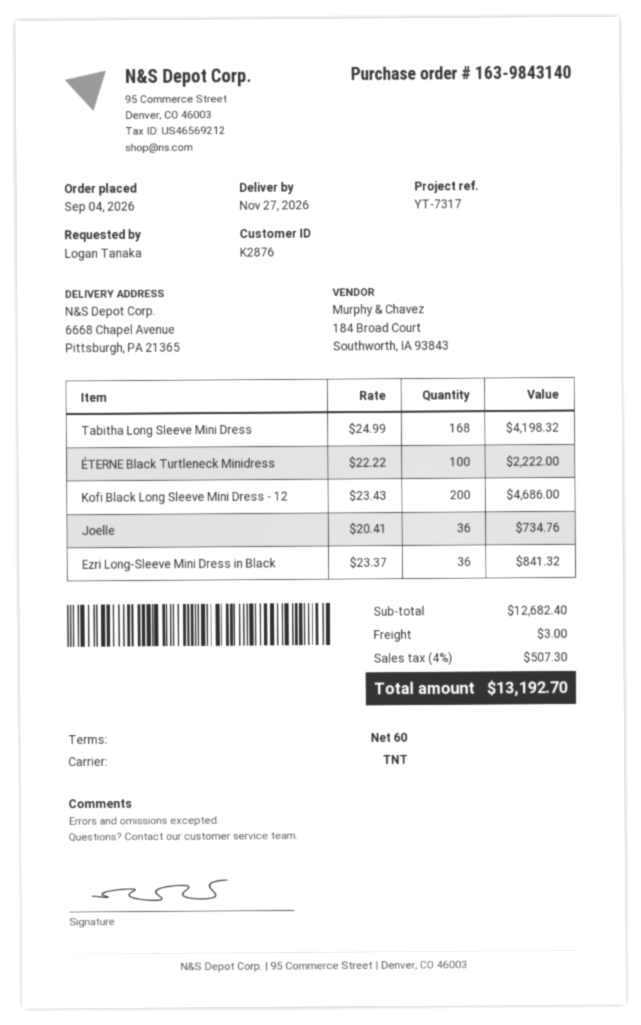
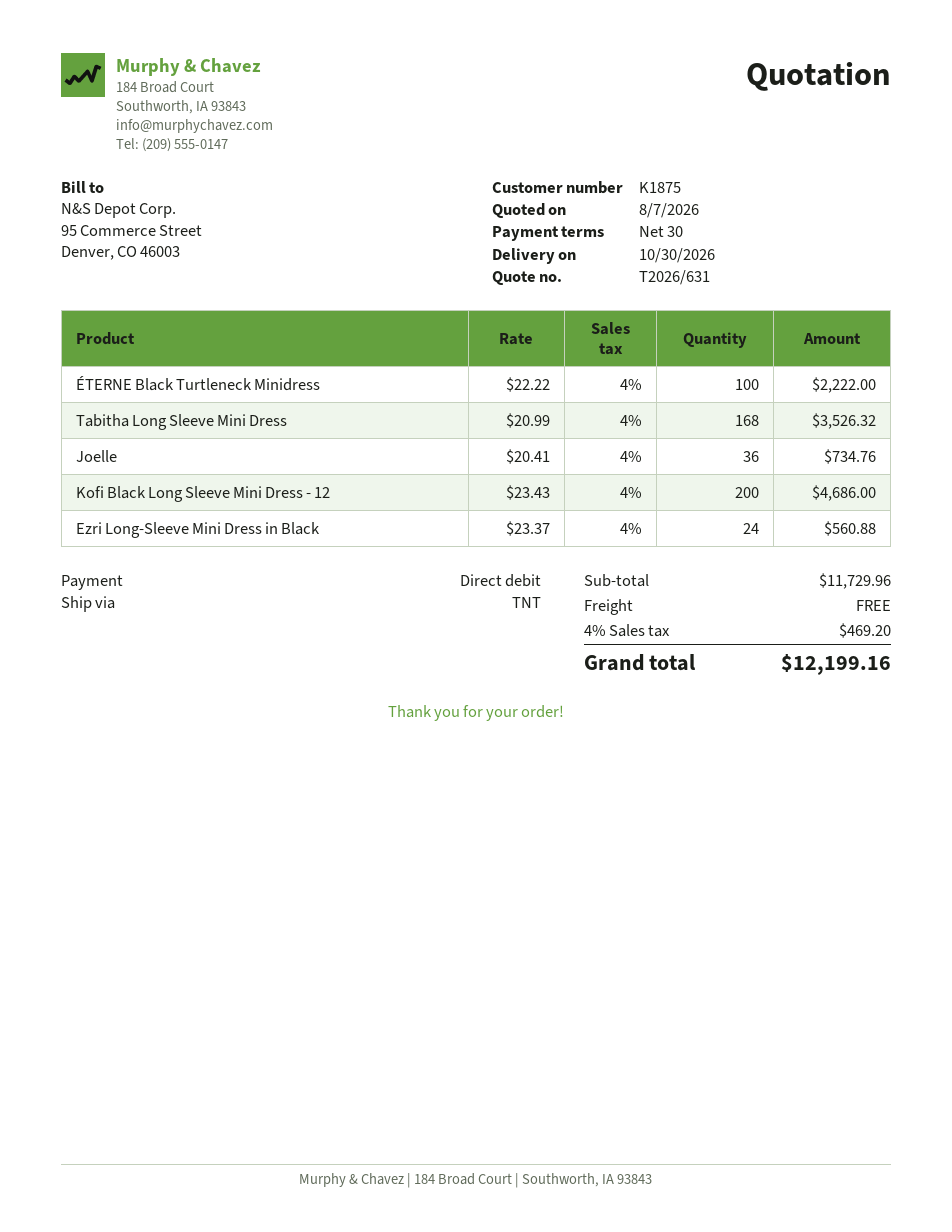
delivery date: 2026-11-27 -> 2026-10-30
payment terms: 60 days -> 30 days
customer number: K2876 -> K1875
Tabitha Long Sleeve Mini Dress: 168 x 24.99 = 4198.32 -> 168 x 20.99 = 3526.32
Ezri Long-Sleeve Mini Dress in Black: 36 x 23.37 = 841.32 -> 24 x 23.37 = 560.88
subtotal: 12682.40 -> 11729.96
shipping: 3.00 -> 0.00
tax: 4% = 507.30 -> 4% = 469.20
total: 13192.70 -> 12199.16

